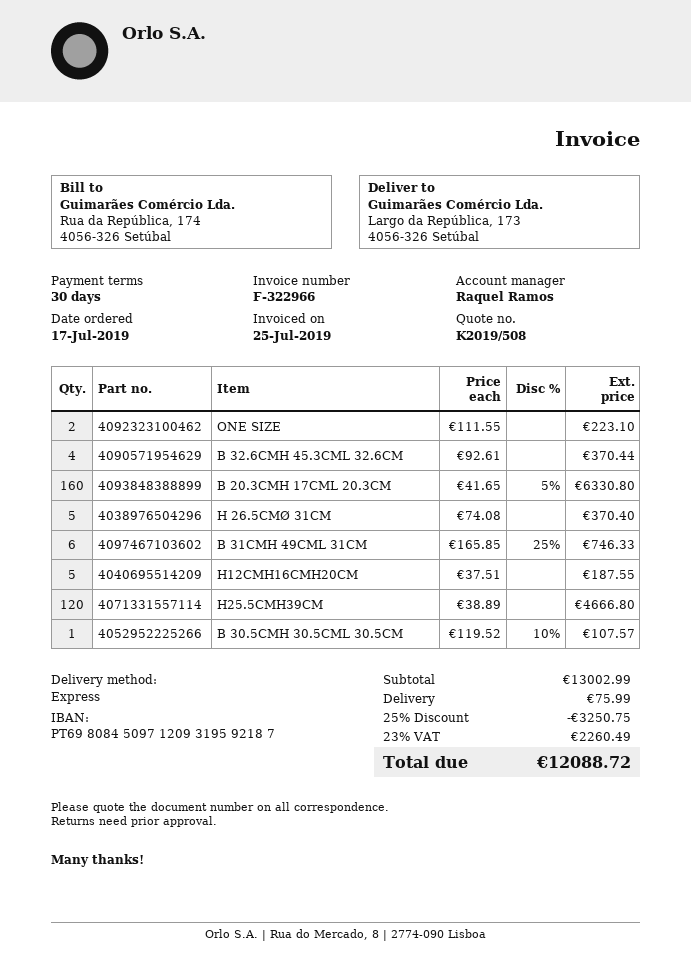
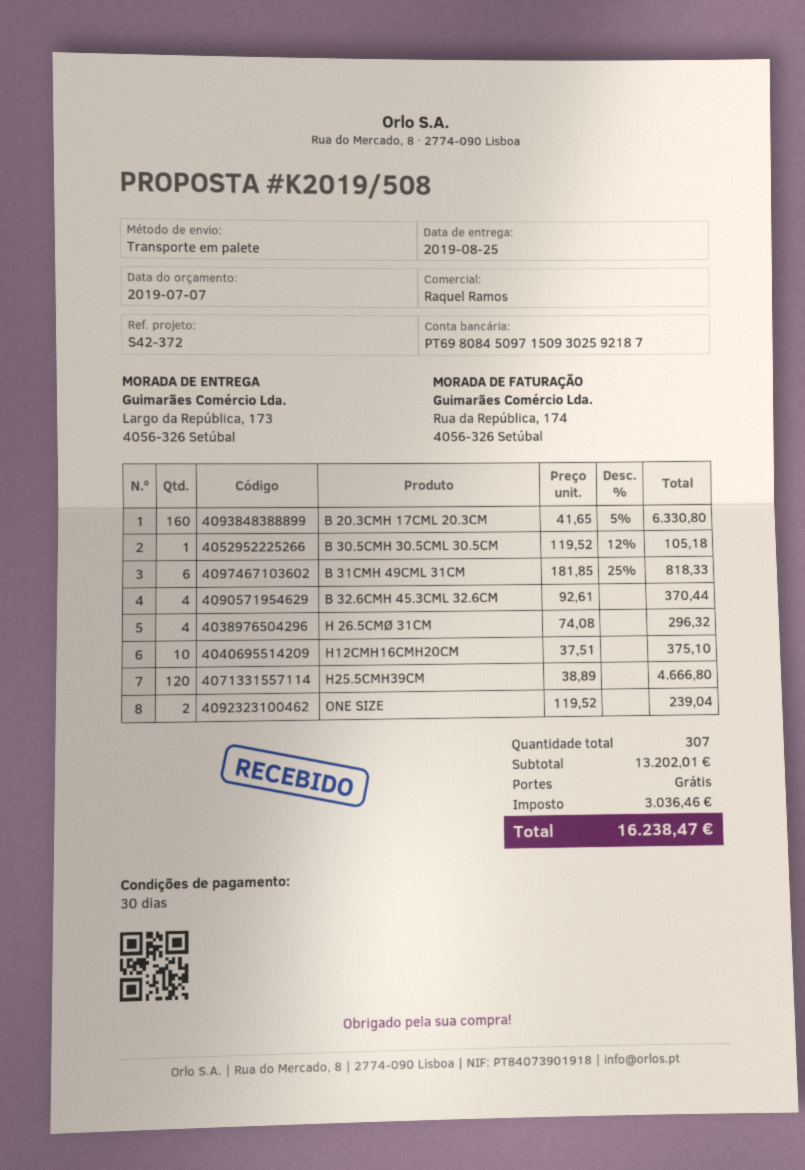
bank account: PT69808450971209319592187 -> PT69808450971509302592187
shipping method: express -> pallet freight
ONE SIZE: 2 x 111.55 = 223.10 -> 2 x 119.52 = 239.04
H 26.5CMØ 31CM: 5 x 74.08 = 370.40 -> 4 x 74.08 = 296.32
B 31CMH 49CML 31CM: 6 x 165.85 - 25% = 746.33 -> 6 x 181.85 - 25% = 818.33
H12CMH16CMH20CM: 5 x 37.51 = 187.55 -> 10 x 37.51 = 375.10
B 30.5CMH 30.5CML 30.5CM: 1 x 119.52 - 10% = 107.57 -> 1 x 119.52 - 12% = 105.18
subtotal: 13002.99 -> 13202.01
discount: 25% = 3250.75 -> none
shipping: 75.99 -> 0.00
tax: 2260.49 -> 3036.46
total: 12088.72 -> 16238.47

